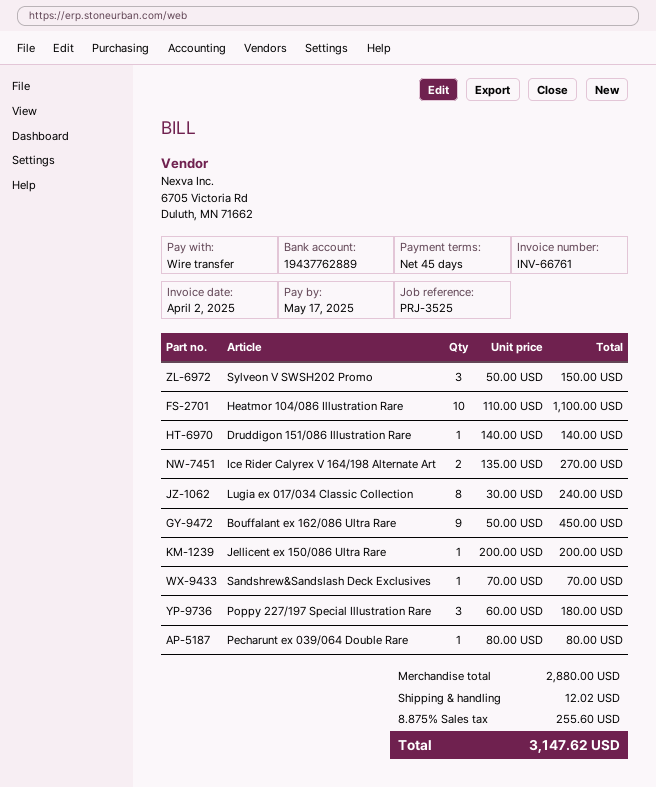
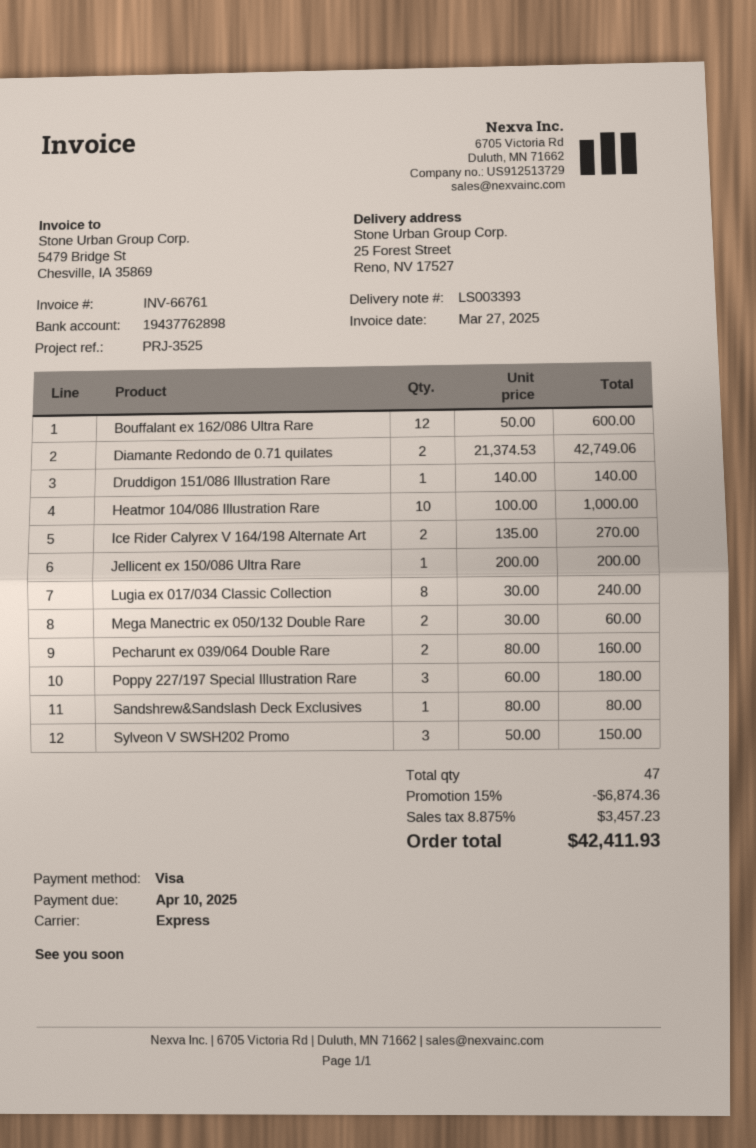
invoice date: 2025-04-02 -> 2025-03-27
due date: 2025-05-17 -> 2025-04-10
payment method: bank transfer -> Visa
bank account: 19437762889 -> 19437762898
Heatmor 104/086 Illustration Rare: 10 x 110.00 = 1100.00 -> 10 x 100.00 = 1000.00
Bouffalant ex 162/086 Ultra Rare: 9 x 50.00 = 450.00 -> 12 x 50.00 = 600.00
Sandshrew&Sandslash Deck Exclusives: 1 x 70.00 = 70.00 -> 1 x 80.00 = 80.00
Pecharunt ex 039/064 Double Rare: 1 x 80.00 = 80.00 -> 2 x 80.00 = 160.00
Diamante Redondo de 0.71 quilates: none -> 2 x 21374.53 = 42749.06
Mega Manectric ex 050/132 Double Rare: none -> 2 x 30.00 = 60.00
discount: none -> 15% = 6874.36
shipping: 12.02 -> none
tax: 8.875% = 255.60 -> 8.875% = 3457.23
total: 3147.62 -> 42411.93

